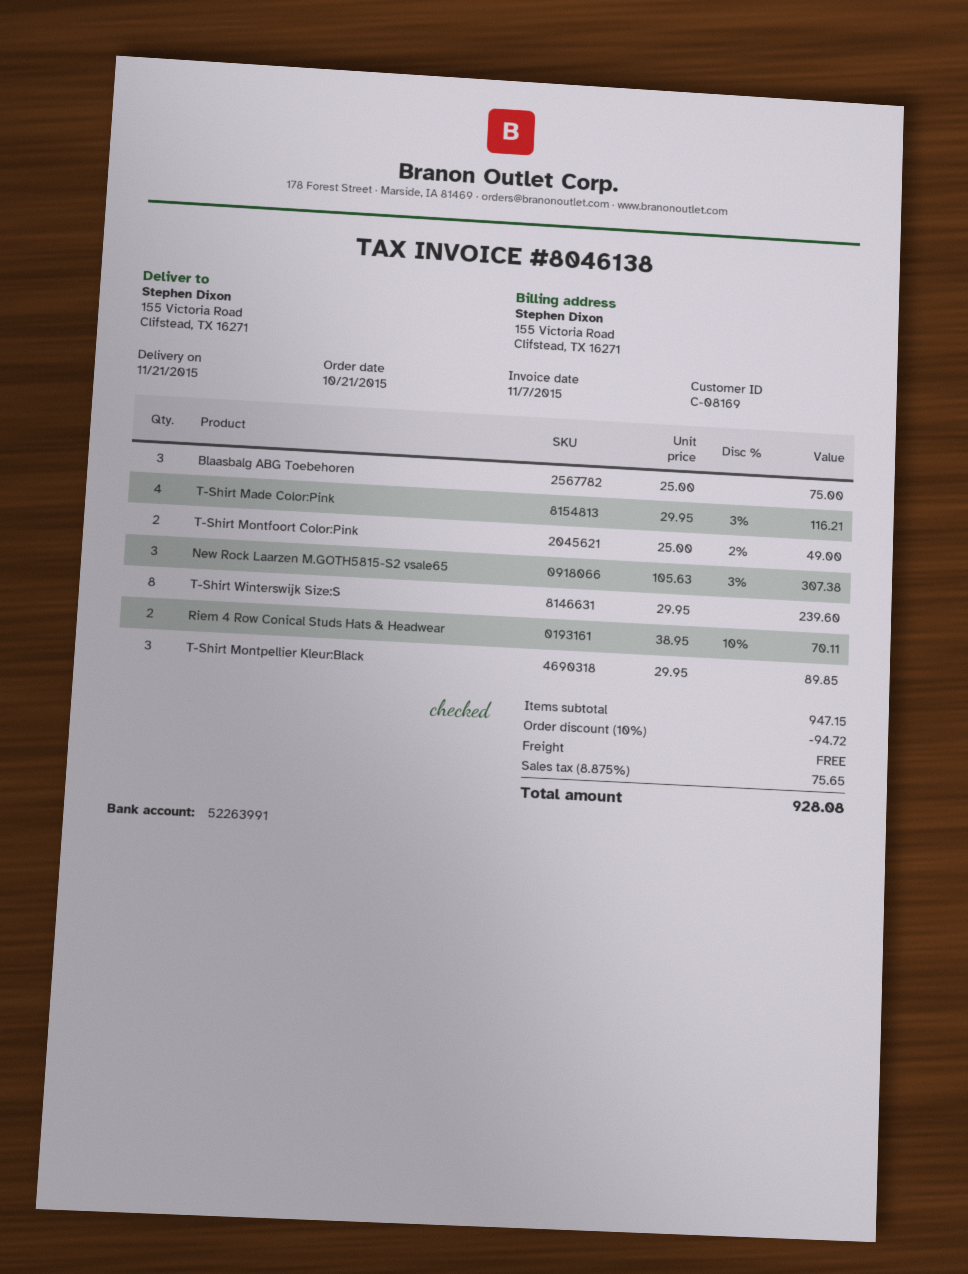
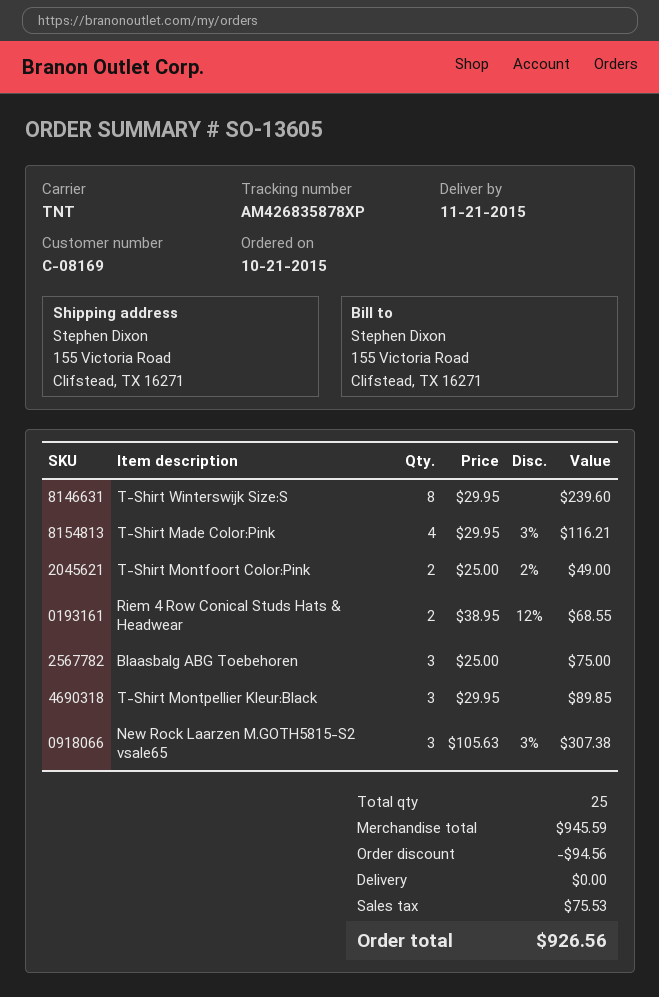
Riem 4 Row Conical Studs Hats & Headwear: 2 x 38.95 - 10% = 70.11 -> 2 x 38.95 - 12% = 68.55
subtotal: 947.15 -> 945.59
discount: 94.72 -> 94.56
tax: 75.65 -> 75.53
total: 928.08 -> 926.56

